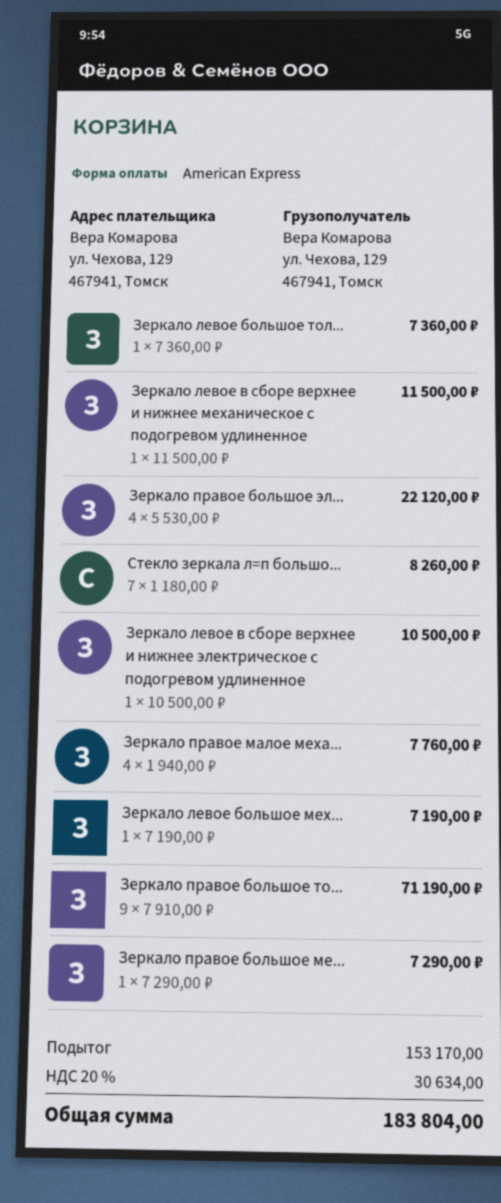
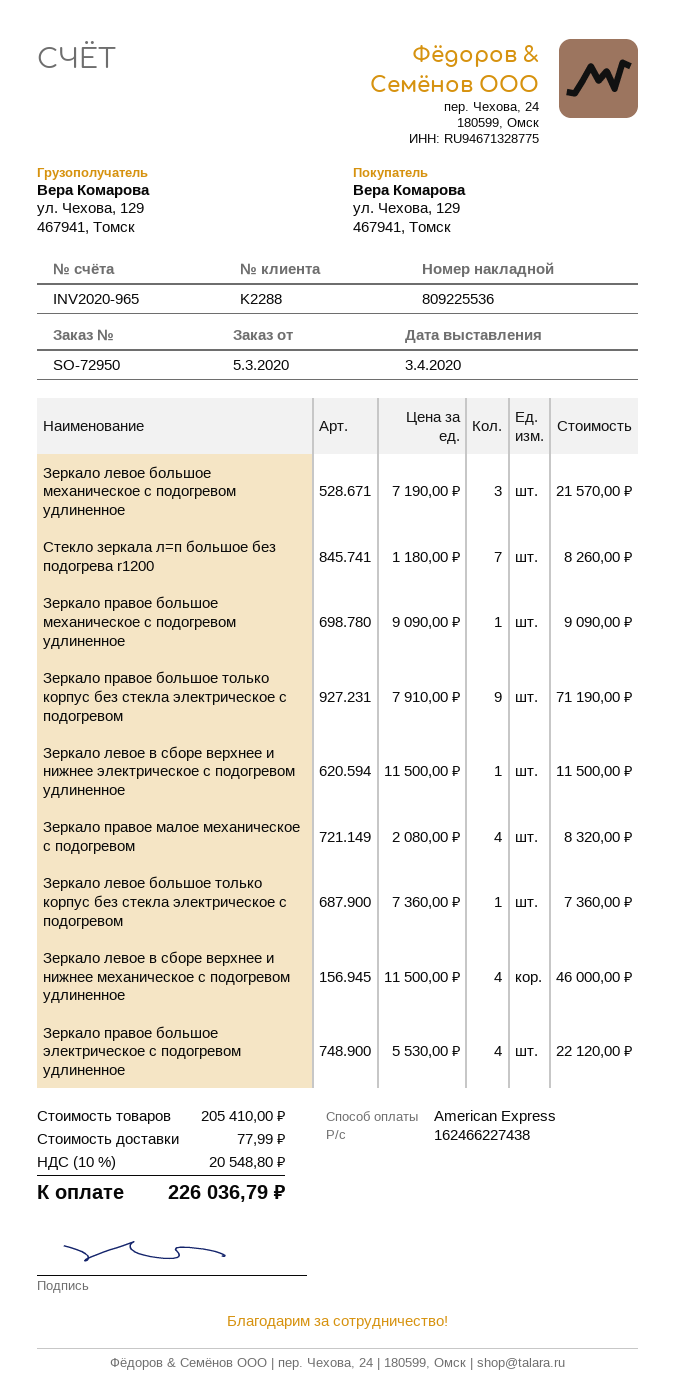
Зеркало левое в сборе верхнее и нижнее механическое с подогревом удлиненное: 1 x 11500.00 = 11500.00 -> 4 x 11500.00 = 46000.00
Зеркало левое в сборе верхнее и нижнее электрическое с подогревом удлиненное: 1 x 10500.00 = 10500.00 -> 1 x 11500.00 = 11500.00
Зеркало правое малое меха...: 4 x 1940.00 = 7760.00 -> 4 x 2080.00 = 8320.00
Зеркало левое большое мех...: 1 x 7190.00 = 7190.00 -> 3 x 7190.00 = 21570.00
Зеркало правое большое ме...: 1 x 7290.00 = 7290.00 -> 1 x 9090.00 = 9090.00
subtotal: 153170.00 -> 205410.00
shipping: none -> 77.99
tax: 20% = 30634.00 -> 10% = 20548.80
total: 183804.00 -> 226036.79

